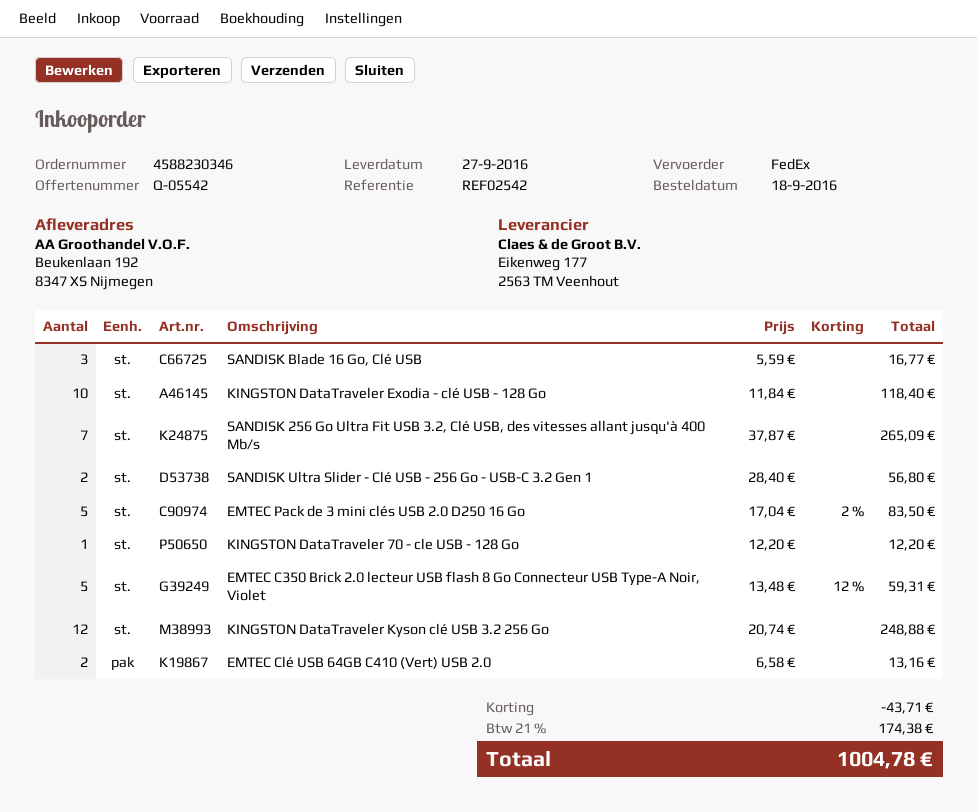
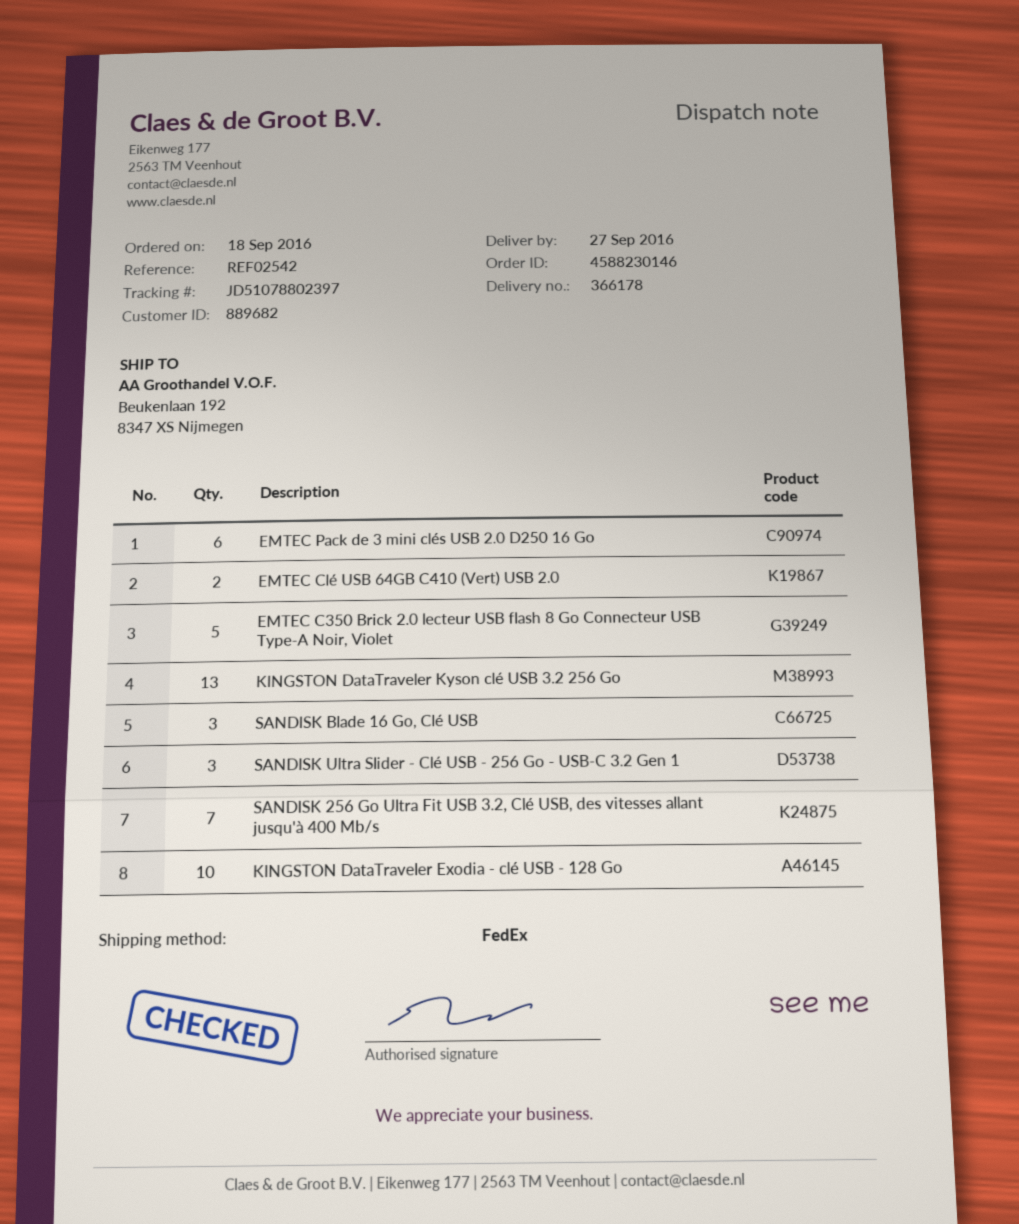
order number: 4588230346 -> 4588230146
SANDISK Ultra Slider - Clé USB - 256 Go - USB-C 3.2 Gen 1: 2 -> 3
EMTEC Pack de 3 mini clés USB 2.0 D250 16 Go: 5 -> 6
KINGSTON DataTraveler 70 - cle USB - 128 Go: 1 -> none
KINGSTON DataTraveler Kyson clé USB 3.2 256 Go: 12 -> 13

